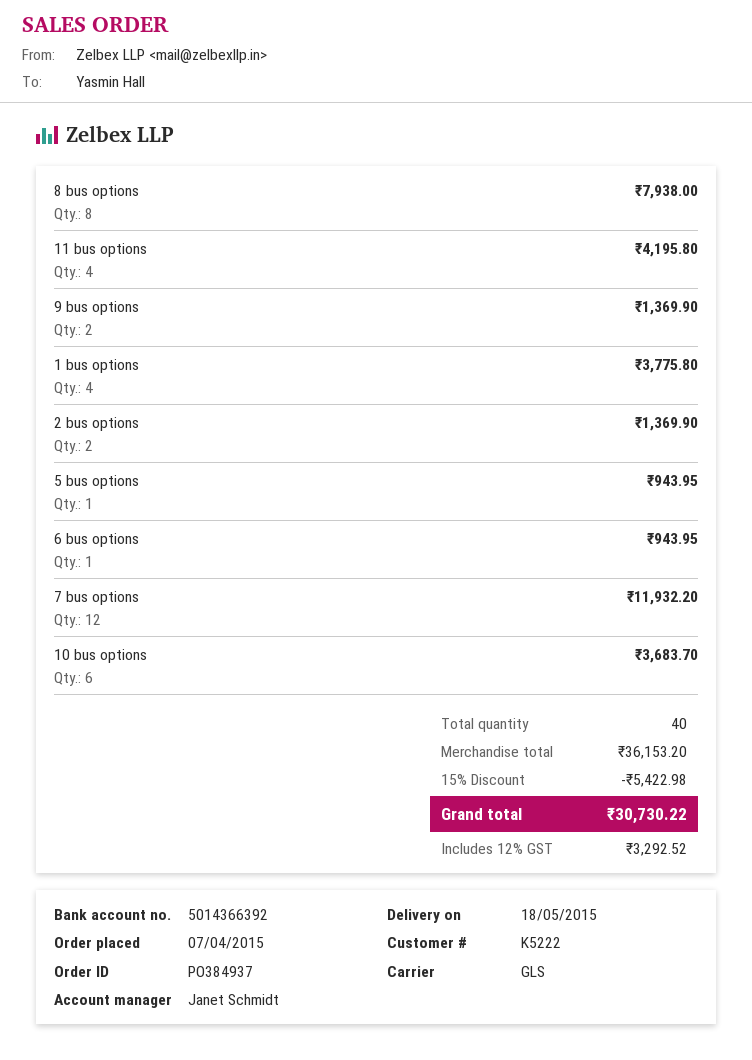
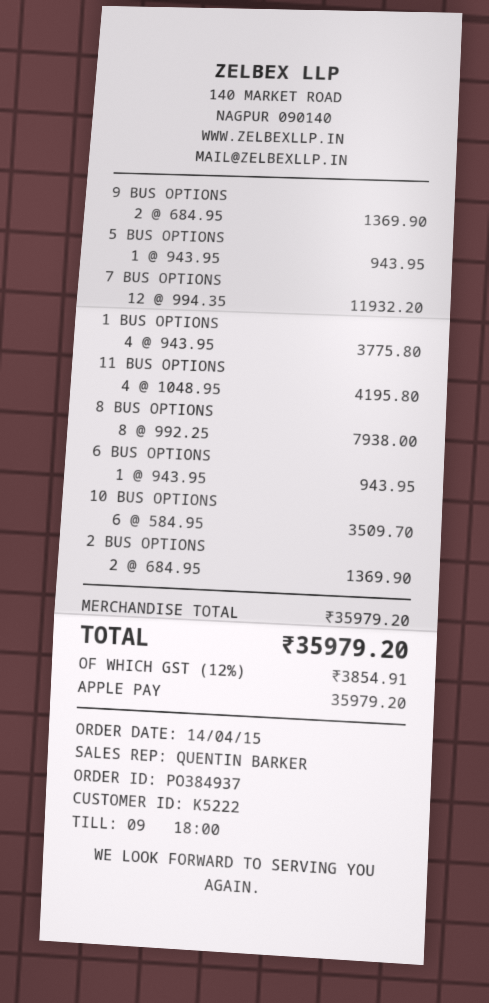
order date: 2015-04-07 -> 2015-04-14
sales rep: Janet Schmidt -> QUENTIN BARKER
10 bus options: 6 for 3683.70 -> 6 for 3509.70
subtotal: 36153.20 -> 35979.20
discount: 15% = 5422.98 -> none
tax: 12% = 3292.52 -> 12% = 3854.91
total: 30730.22 -> 35979.20

